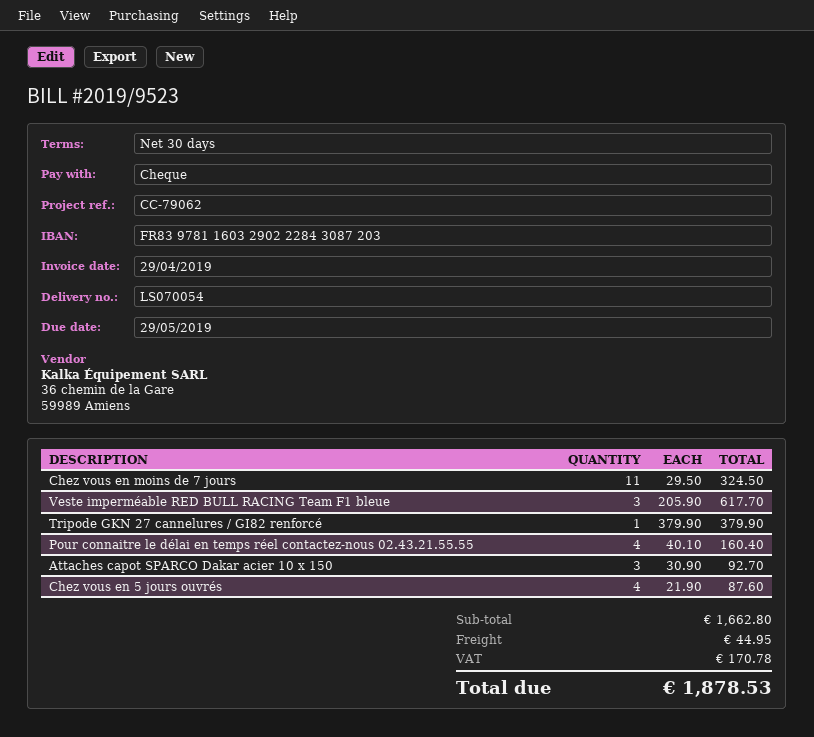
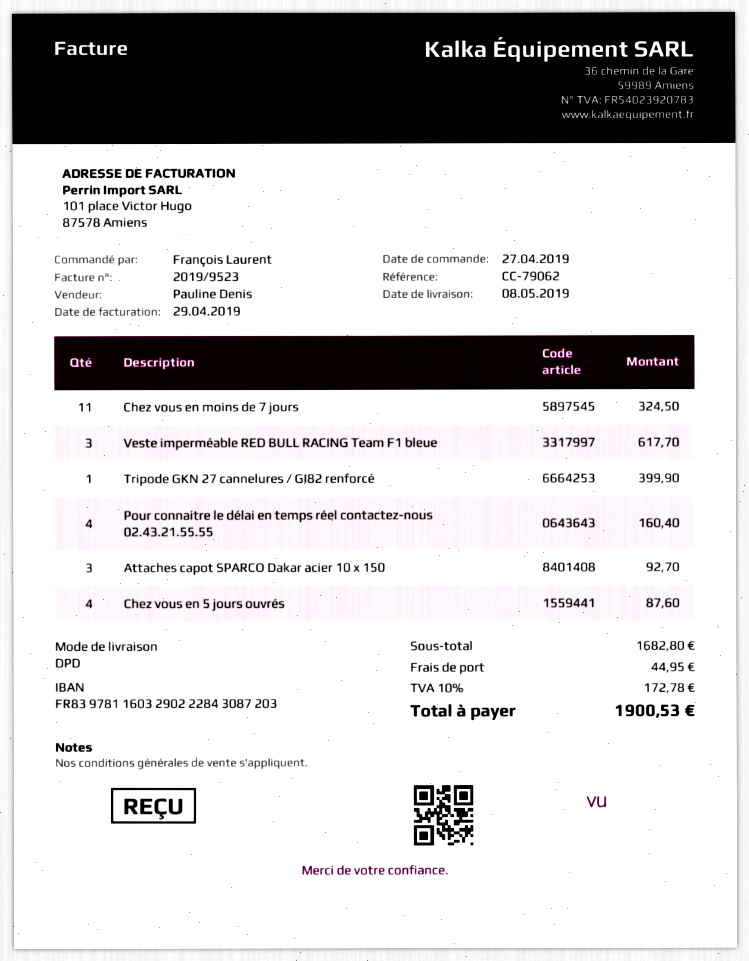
Tripode GKN 27 cannelures / GI82 renforcé: 1 for 379.90 -> 1 for 399.90
subtotal: 1662.80 -> 1682.80
tax: 170.78 -> 172.78
total: 1878.53 -> 1900.53

